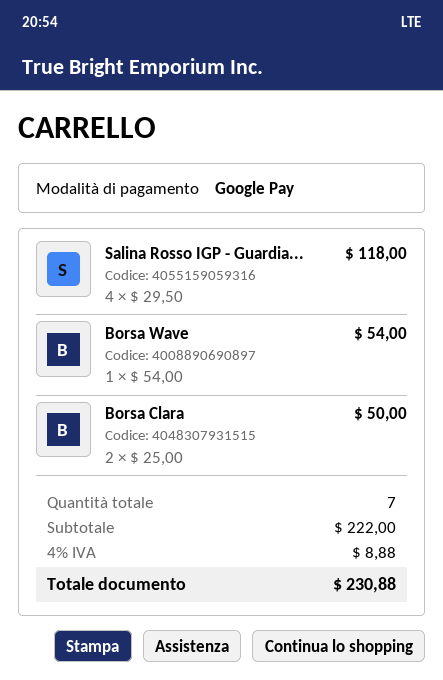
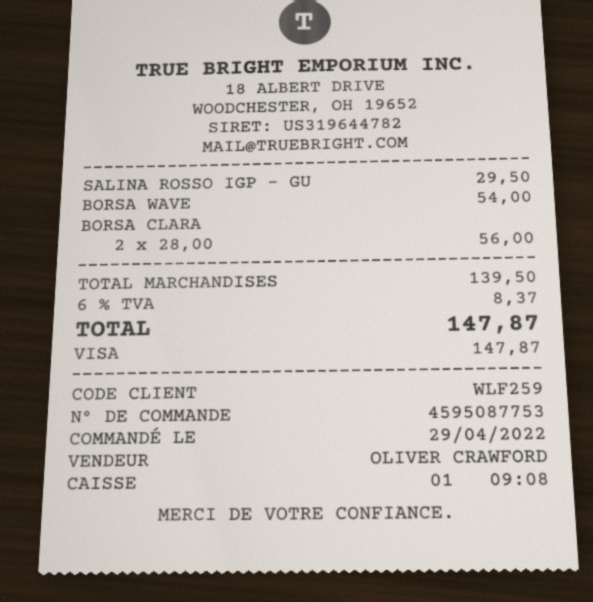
payment method: Google Pay -> Visa
Salina Rosso IGP - Guardia...: 4 x 29.50 = 118.00 -> 1 x 29.50 = 29.50
Borsa Clara: 2 x 25.00 = 50.00 -> 2 x 28.00 = 56.00
subtotal: 222.00 -> 139.50
tax: 4% = 8.88 -> 6% = 8.37
total: 230.88 -> 147.87

